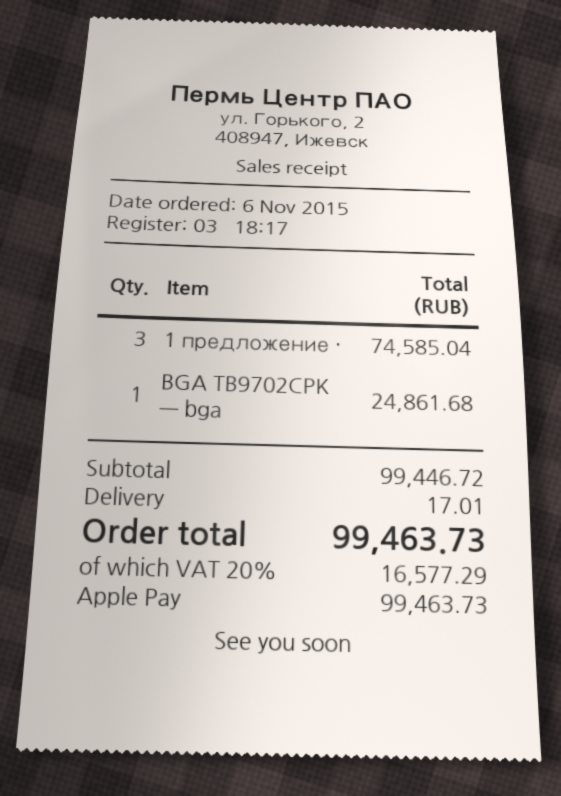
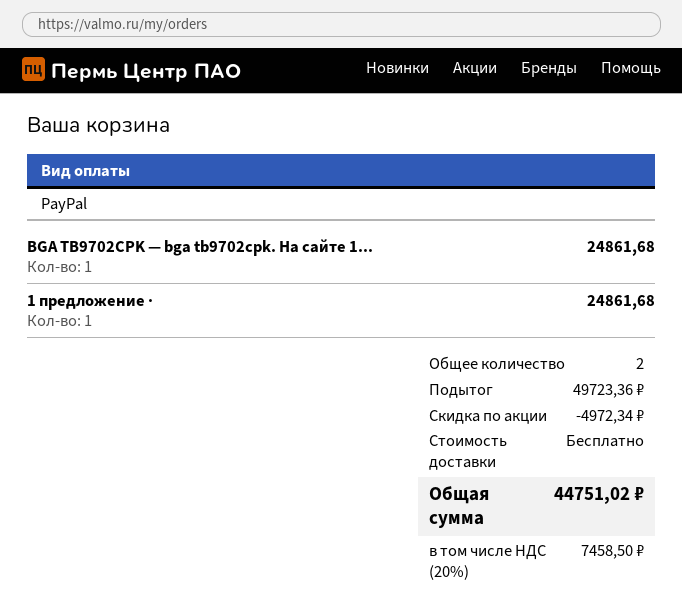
payment method: Apple Pay -> PayPal
1 предложение ·: 3 for 74585.04 -> 1 for 24861.68
subtotal: 99446.72 -> 49723.36
discount: none -> 4972.34
shipping: 17.01 -> 0.00
tax: 20% = 16577.29 -> 20% = 7458.50
total: 99463.73 -> 44751.02

